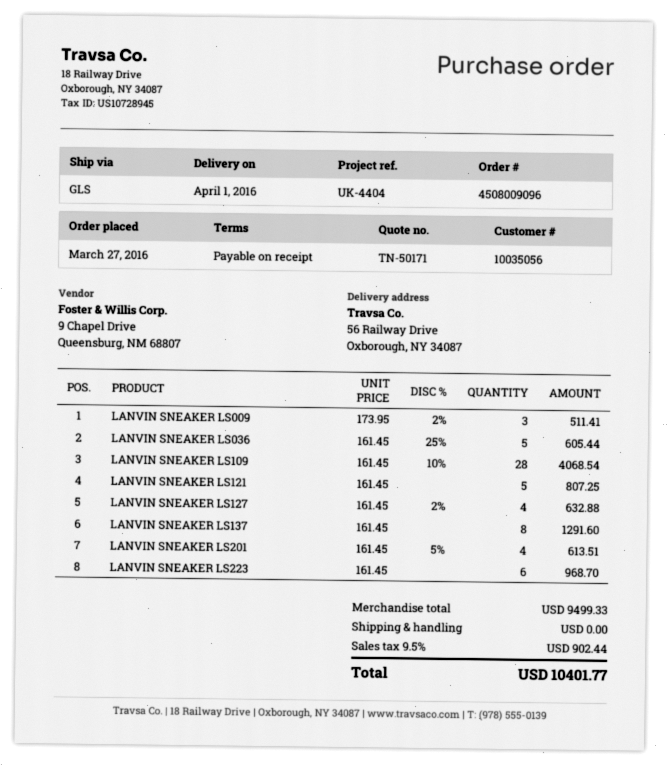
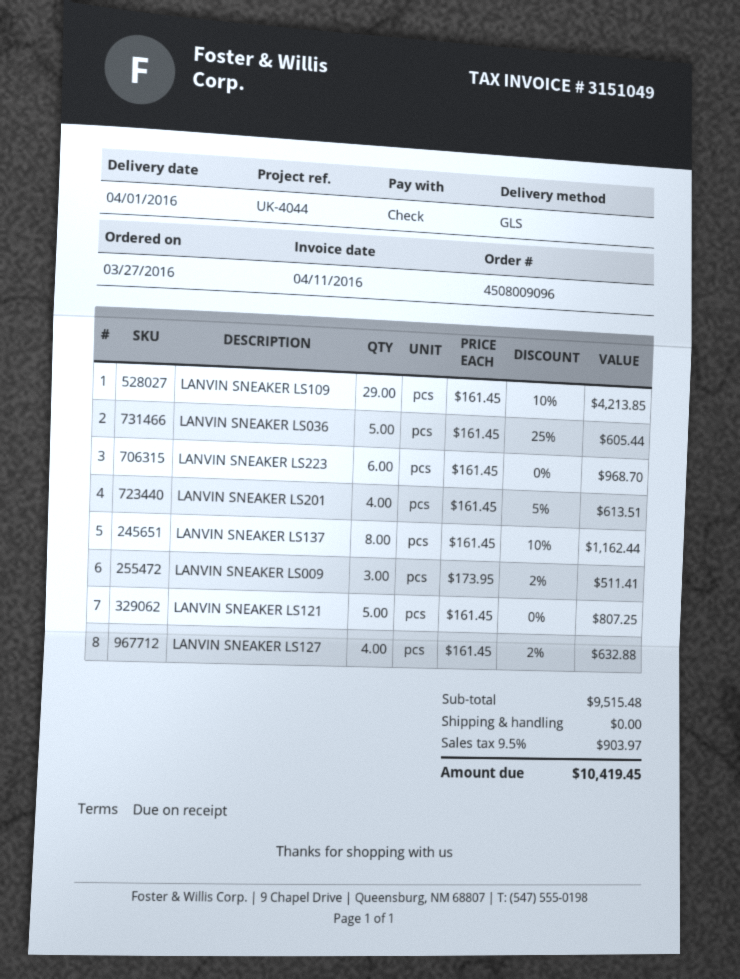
reference: UK-4404 -> UK-4044
LANVIN SNEAKER LS109: 28 x 161.45 - 10% = 4068.54 -> 29 x 161.45 - 10% = 4213.85
LANVIN SNEAKER LS137: 8 x 161.45 = 1291.60 -> 8 x 161.45 - 10% = 1162.44
subtotal: 9499.33 -> 9515.48
tax: 9.5% = 902.44 -> 9.5% = 903.97
total: 10401.77 -> 10419.45

